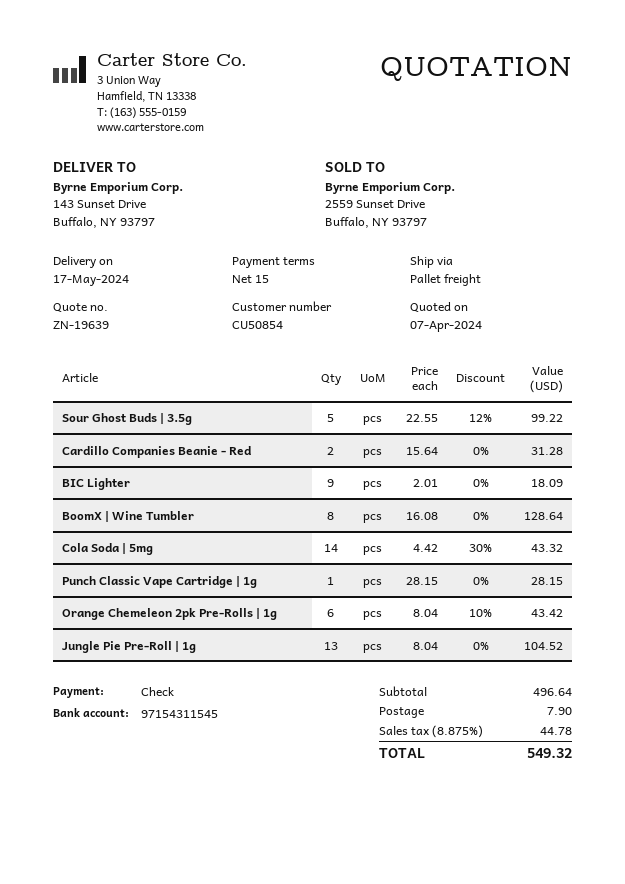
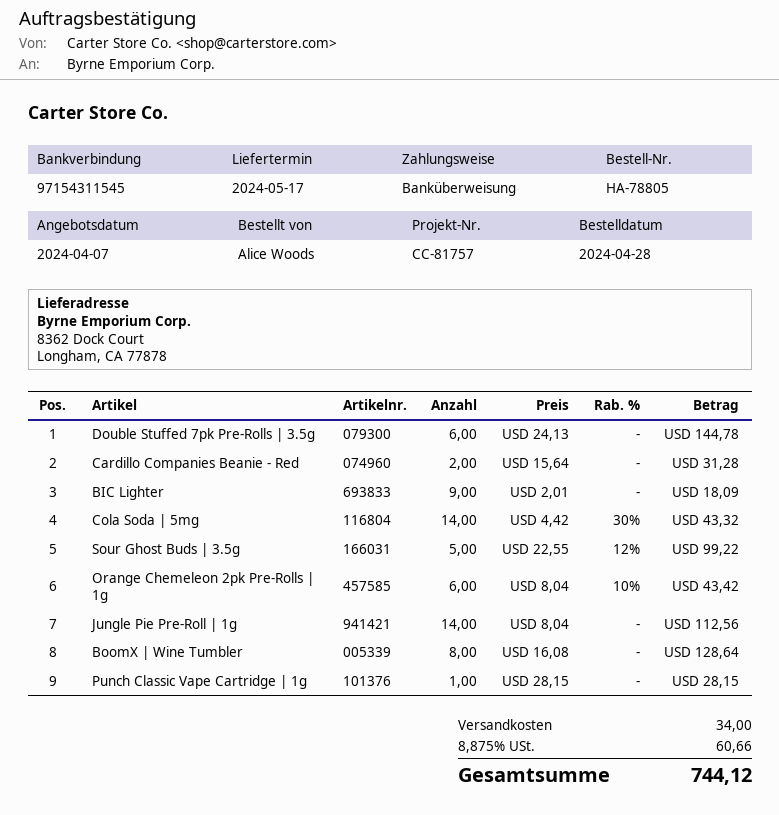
payment method: cheque -> bank transfer
ship to: 143 Sunset Drive, Buffalo, NY 93797 -> 8362 Dock Court, Longham, CA 77878
Jungle Pie Pre-Roll | 1g: 13 x 8.04 = 104.52 -> 14 x 8.04 = 112.56
Double Stuffed 7pk Pre-Rolls | 3.5g: none -> 6 x 24.13 = 144.78
shipping: 7.90 -> 34.00
tax: 8.875% = 44.78 -> 8.875% = 60.66
total: 549.32 -> 744.12

